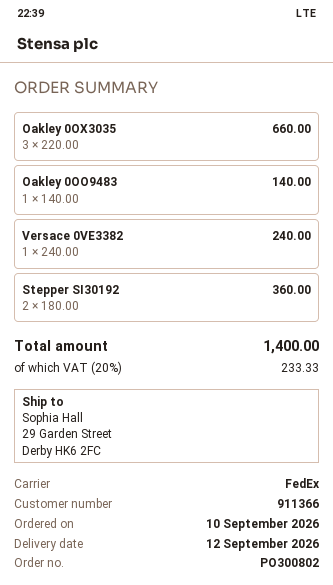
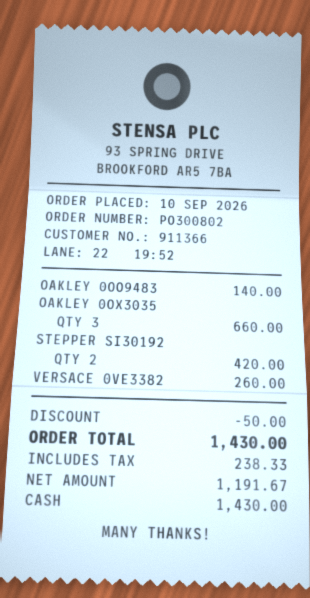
Versace 0VE3382: 1 for 240.00 -> 1 for 260.00
Stepper SI30192: 2 for 360.00 -> 2 for 420.00
discount: none -> 50.00
tax: 233.33 -> 238.33
total: 1400.00 -> 1430.00

